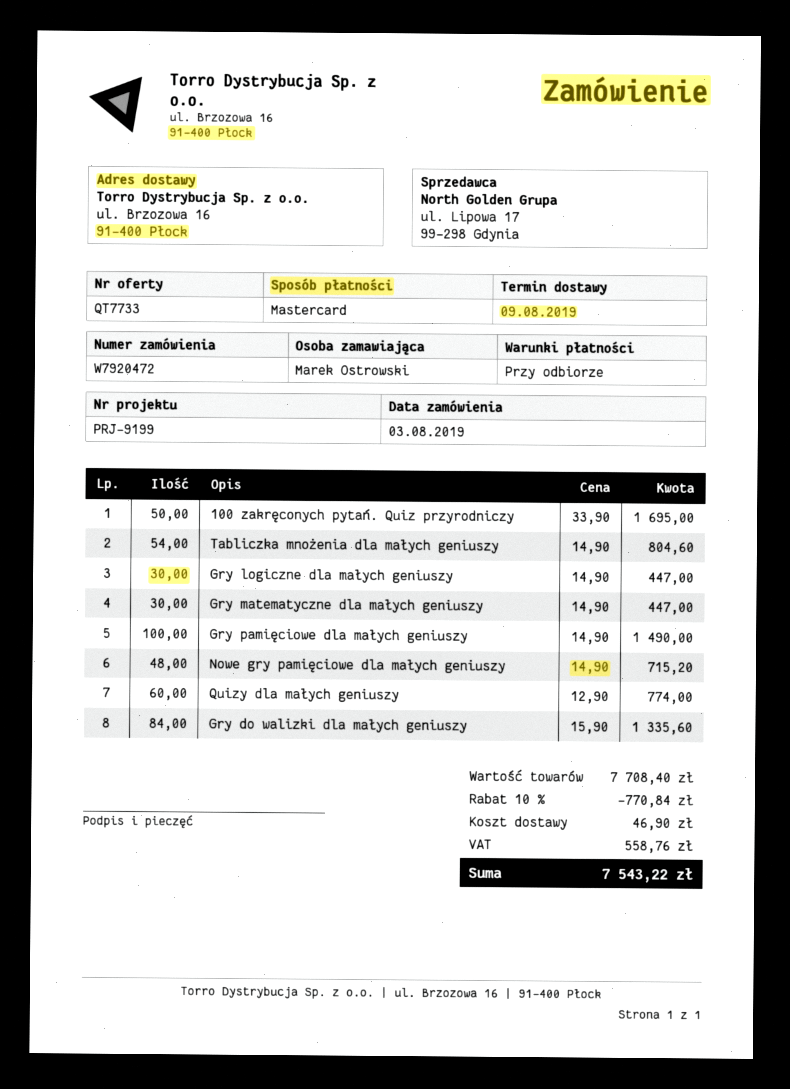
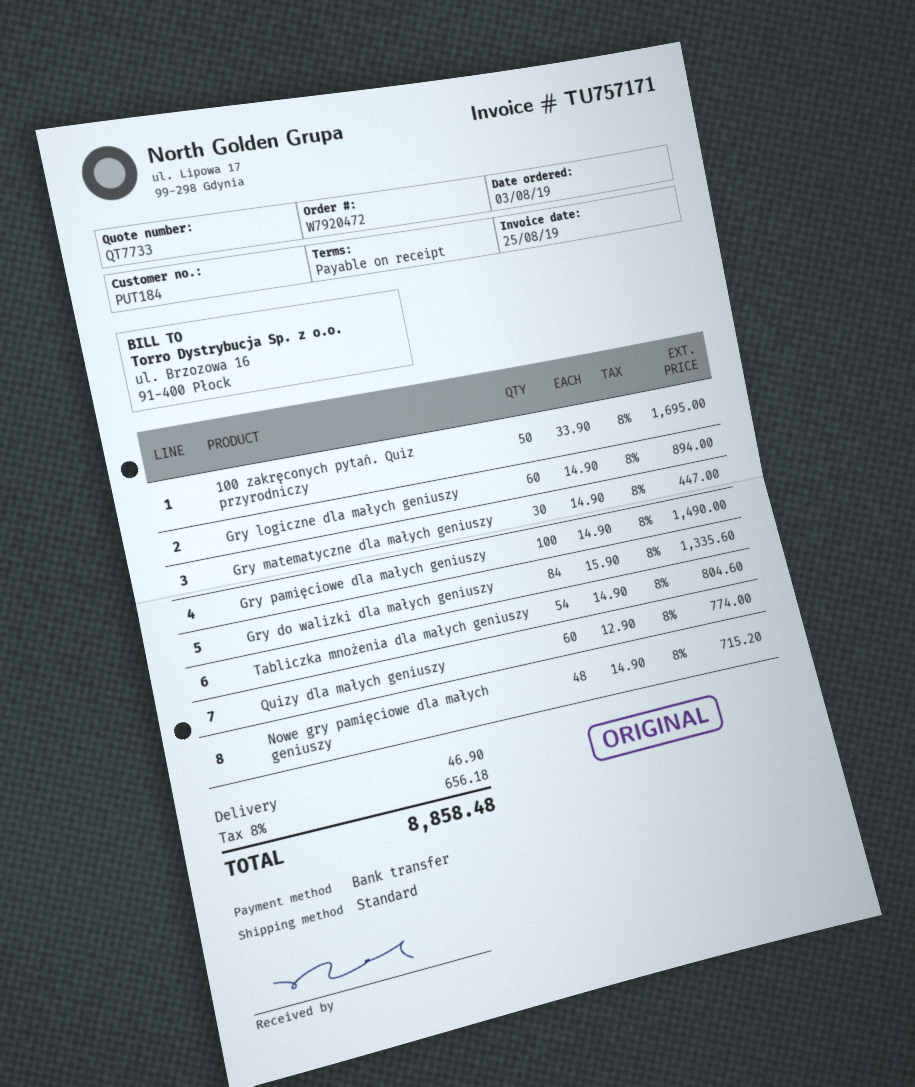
payment method: Mastercard -> bank transfer
Gry logiczne dla małych geniuszy: 30 x 14.90 = 447.00 -> 60 x 14.90 = 894.00
discount: 10% = 770.84 -> none
tax: 558.76 -> 656.18
total: 7543.22 -> 8858.48

